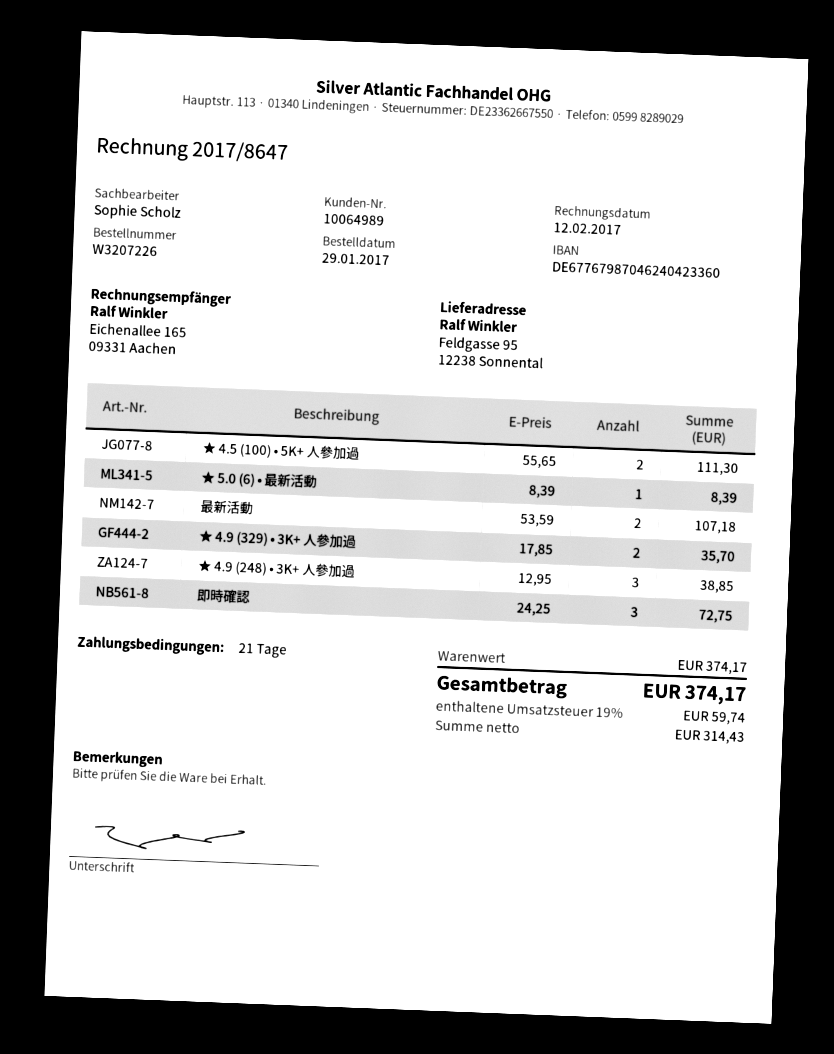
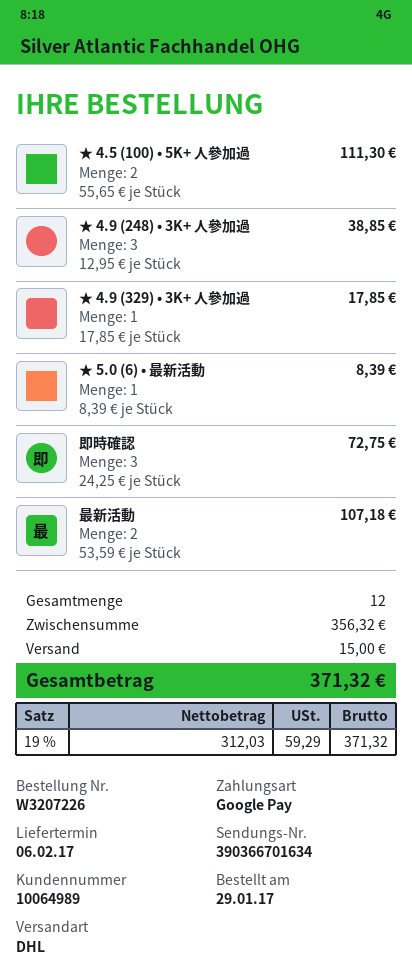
★ 4.9 (329) • 3K+ 人參加過: 2 x 17.85 = 35.70 -> 1 x 17.85 = 17.85
subtotal: 374.17 -> 356.32
shipping: none -> 15.00
net: 314.43 -> 312.03
tax: 19% = 59.74 -> 19% = 59.29
total: 374.17 -> 371.32

